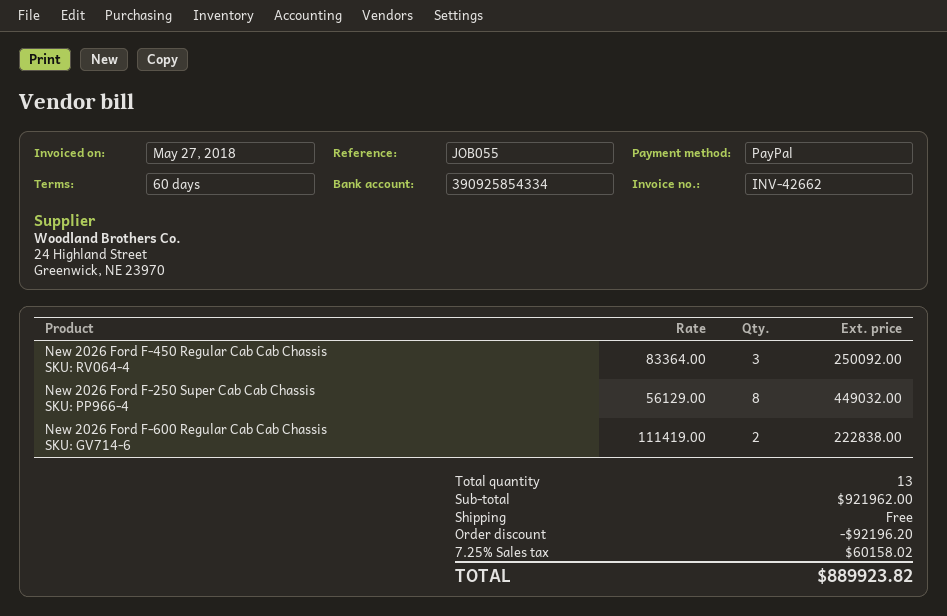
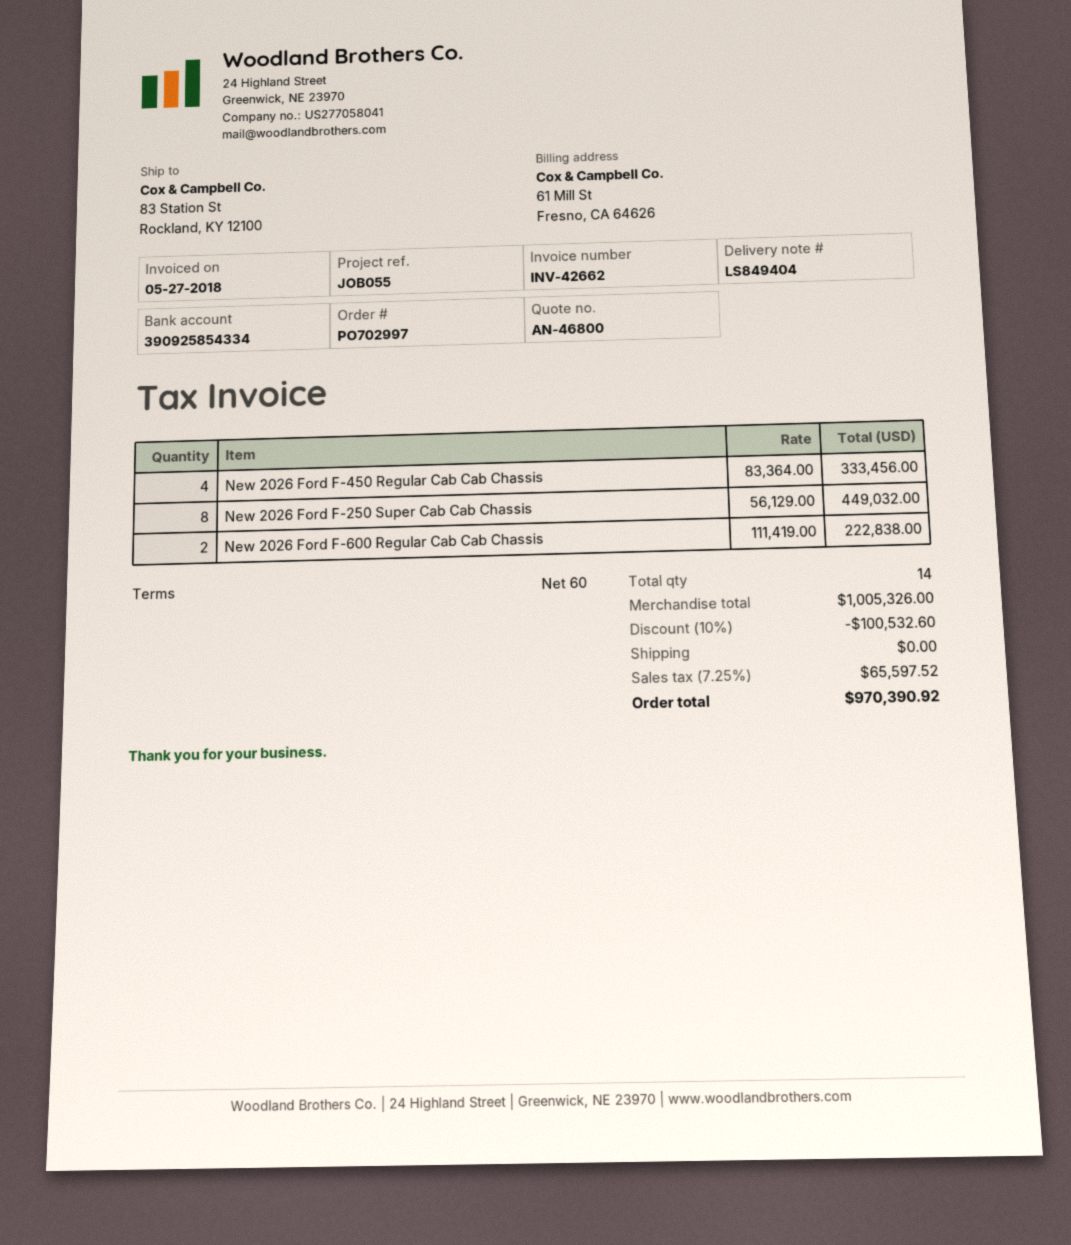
New 2026 Ford F-450 Regular Cab Cab Chassis: 3 x 83364.00 = 250092.00 -> 4 x 83364.00 = 333456.00
total quantity: 13 -> 14
subtotal: 921962.00 -> 1005326.00
discount: 92196.20 -> 100532.60
tax: 7.25% = 60158.02 -> 7.25% = 65597.52
total: 889923.82 -> 970390.92

